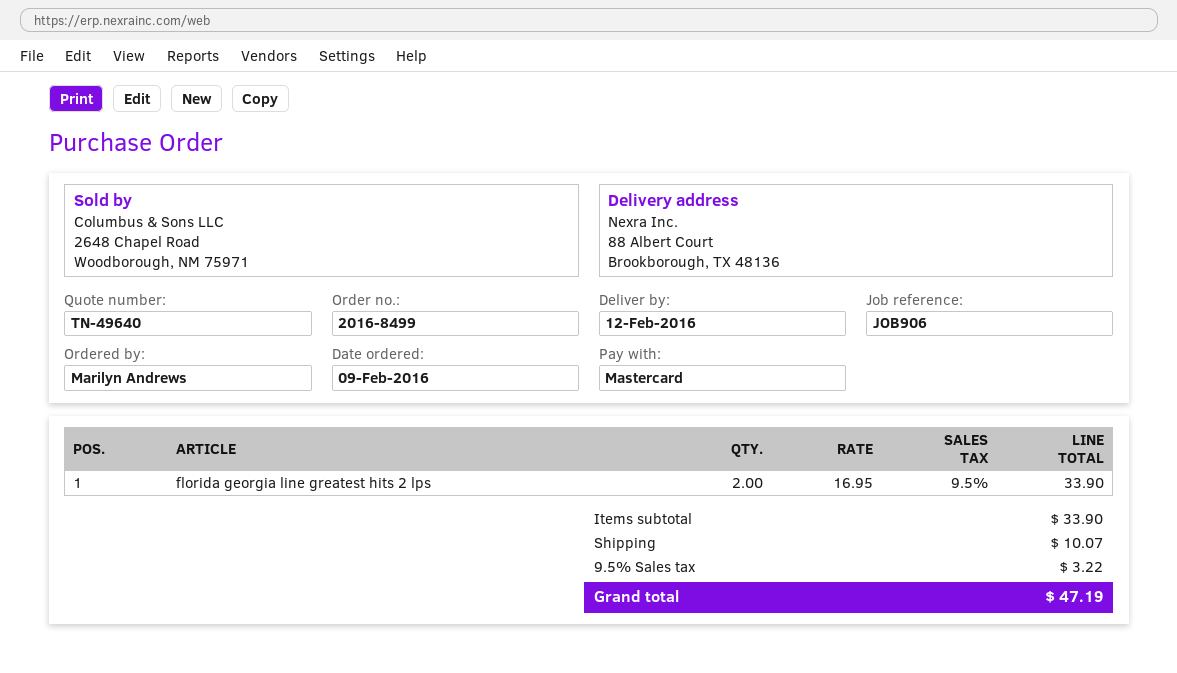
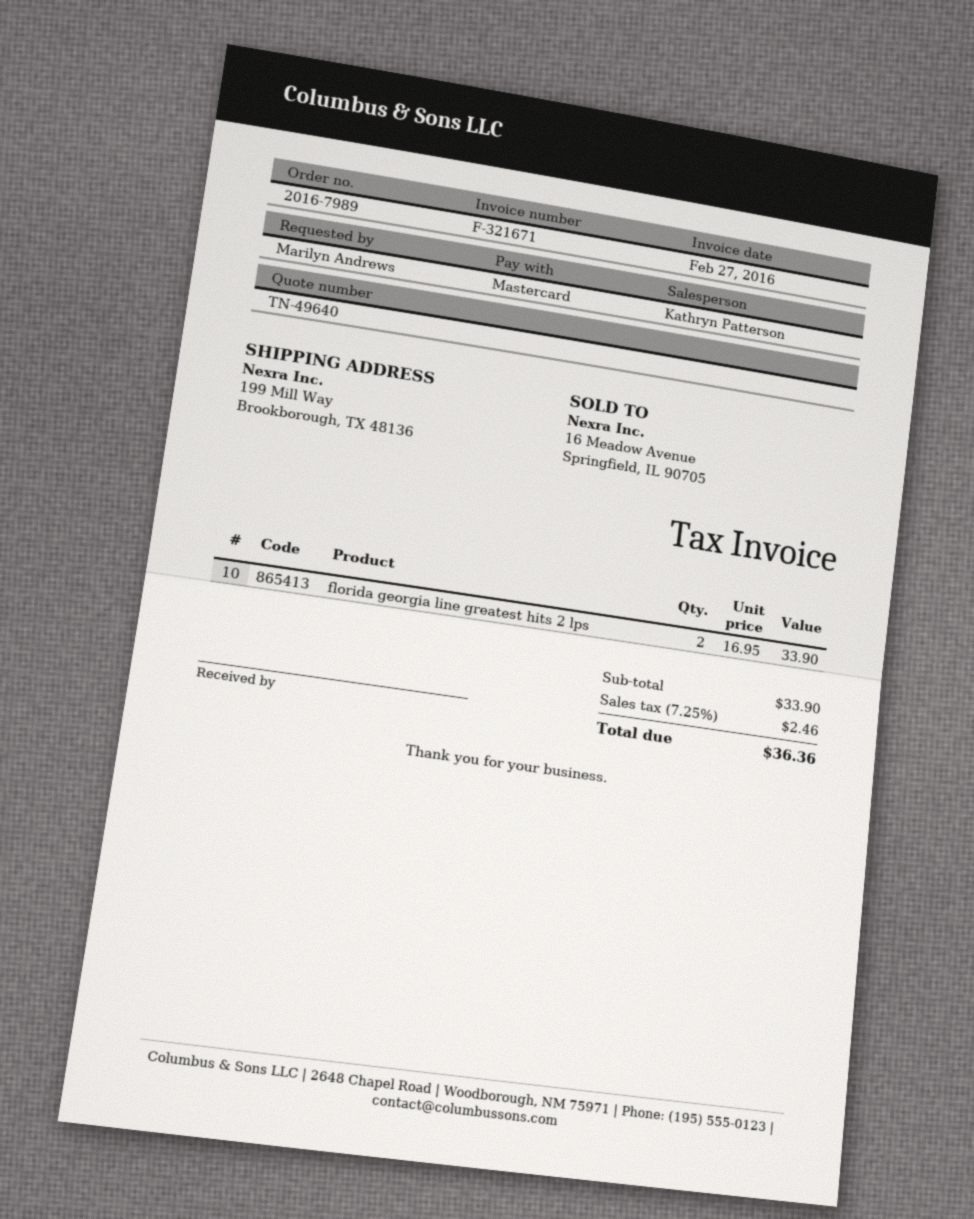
order number: 2016-8499 -> 2016-7989
ship to: 88 Albert Court, Brookborough, TX 48136 -> 199 Mill Way, Brookborough, TX 48136
shipping: 10.07 -> none
tax: 9.5% = 3.22 -> 7.25% = 2.46
total: 47.19 -> 36.36

